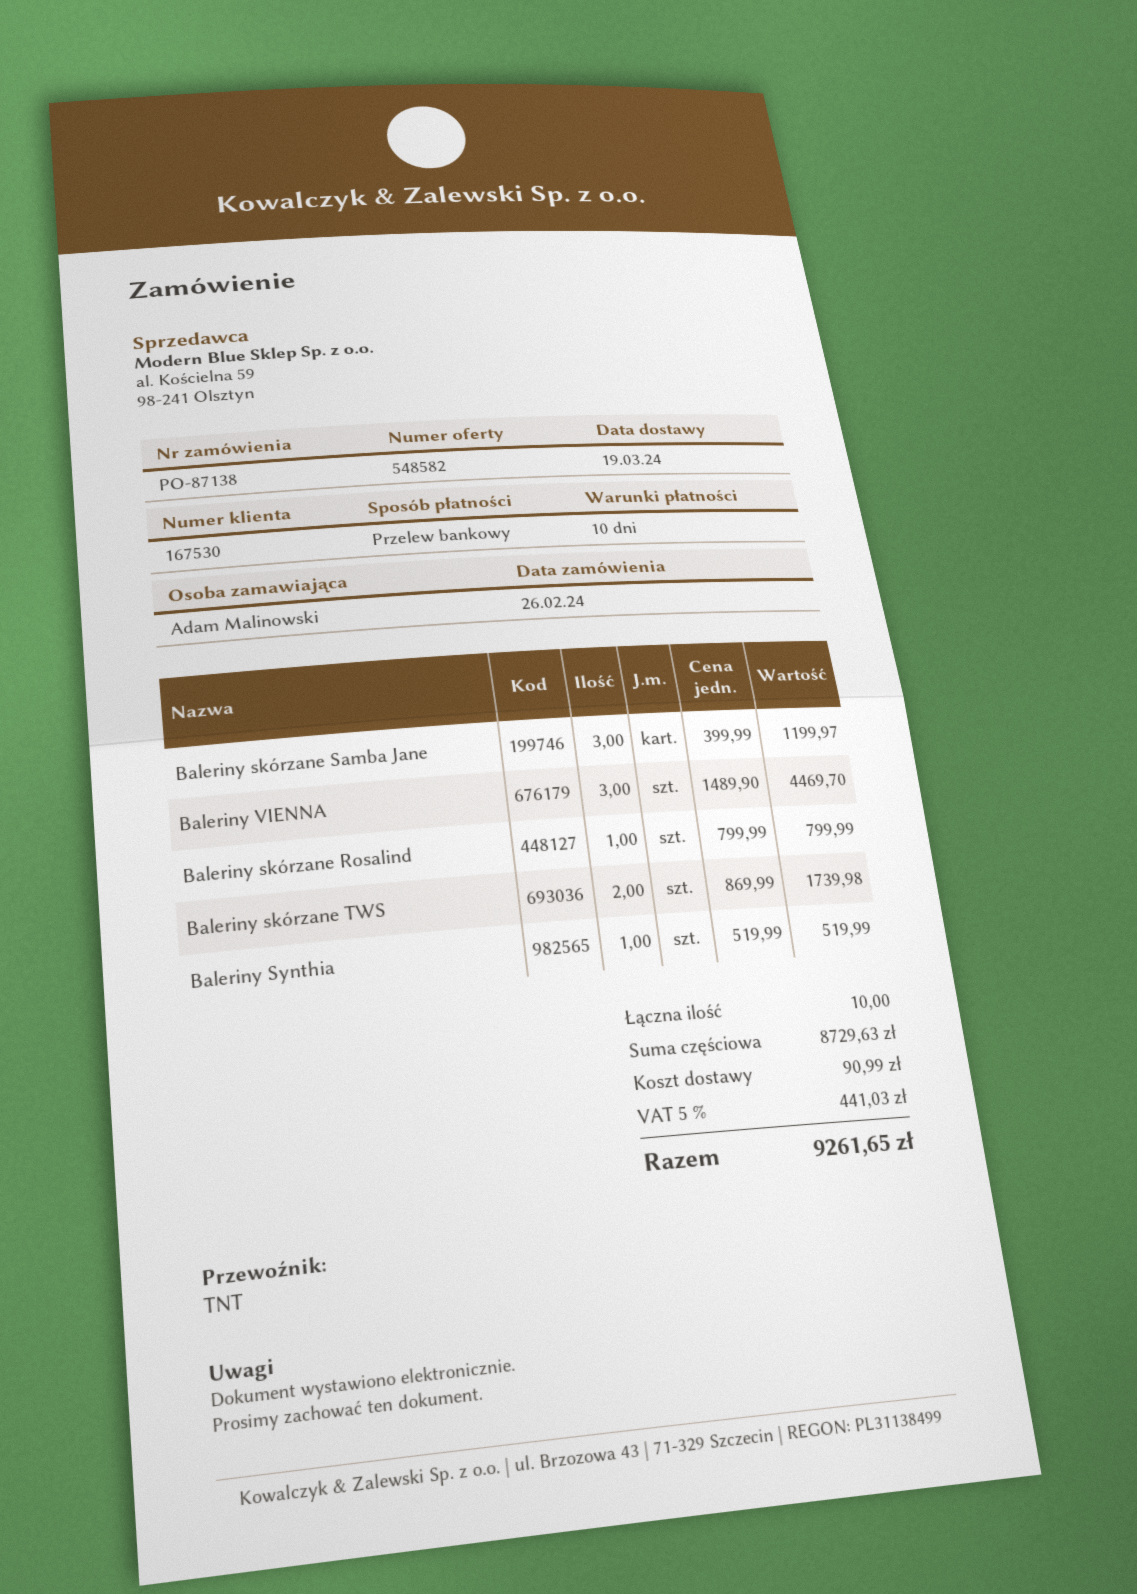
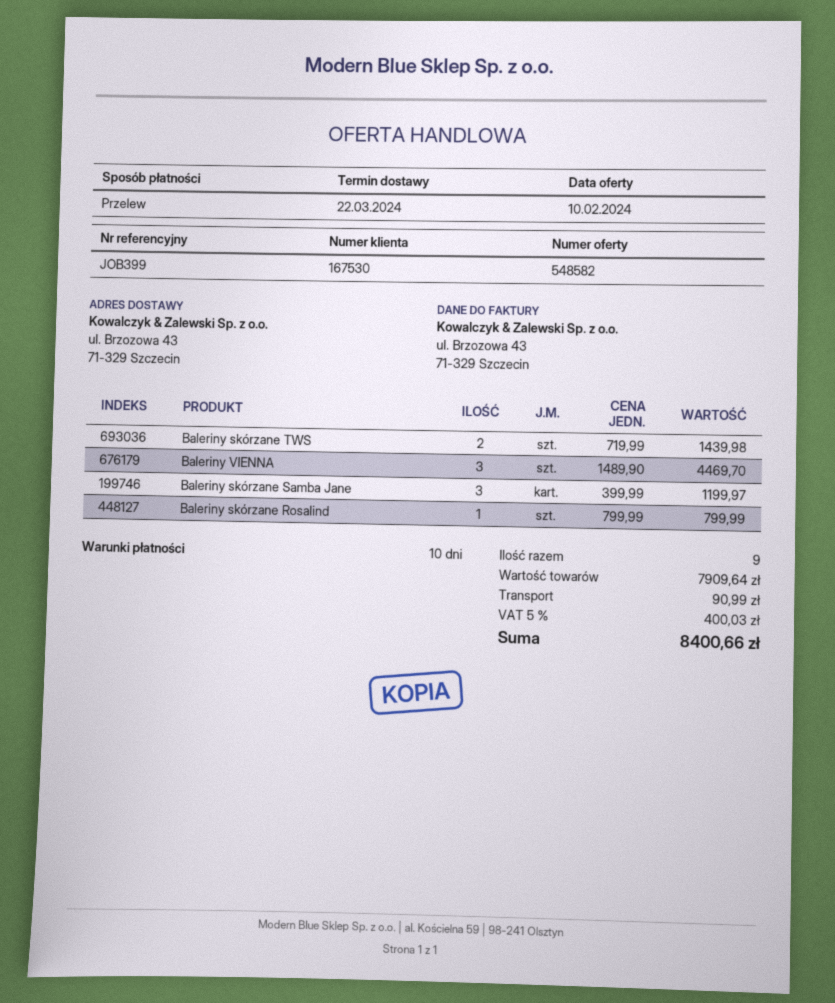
delivery date: 2024-03-19 -> 2024-03-22
Baleriny skórzane TWS: 2 x 869.99 = 1739.98 -> 2 x 719.99 = 1439.98
Baleriny Synthia: 1 x 519.99 = 519.99 -> none
total quantity: 10 -> 9
subtotal: 8729.63 -> 7909.64
tax: 5% = 441.03 -> 5% = 400.03
total: 9261.65 -> 8400.66

